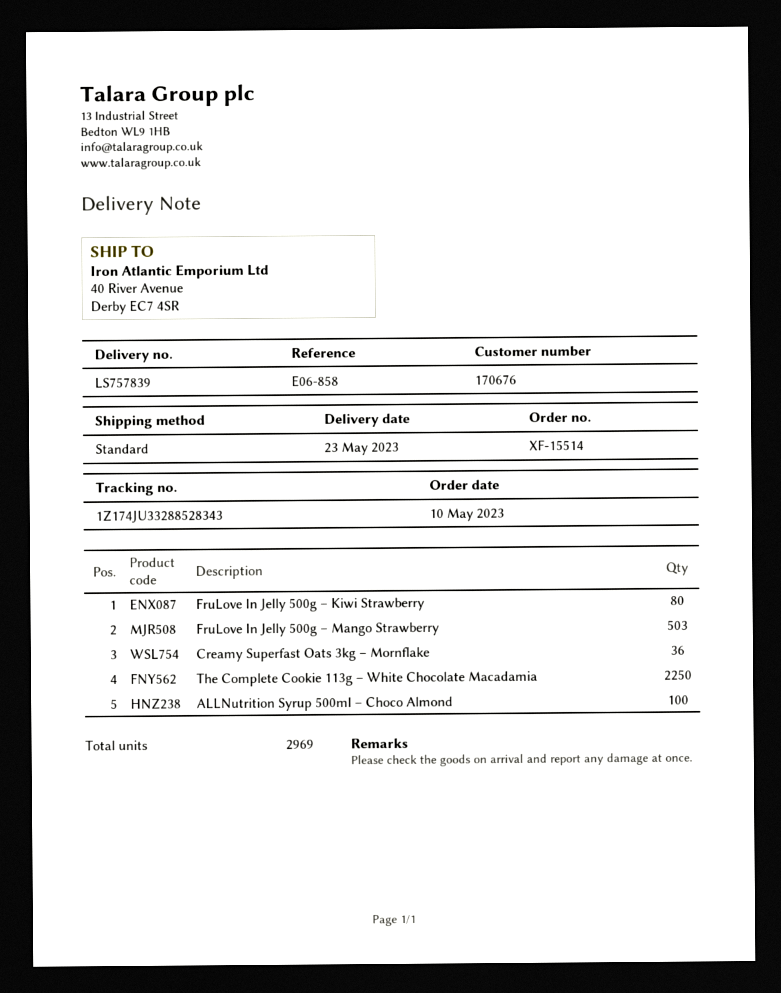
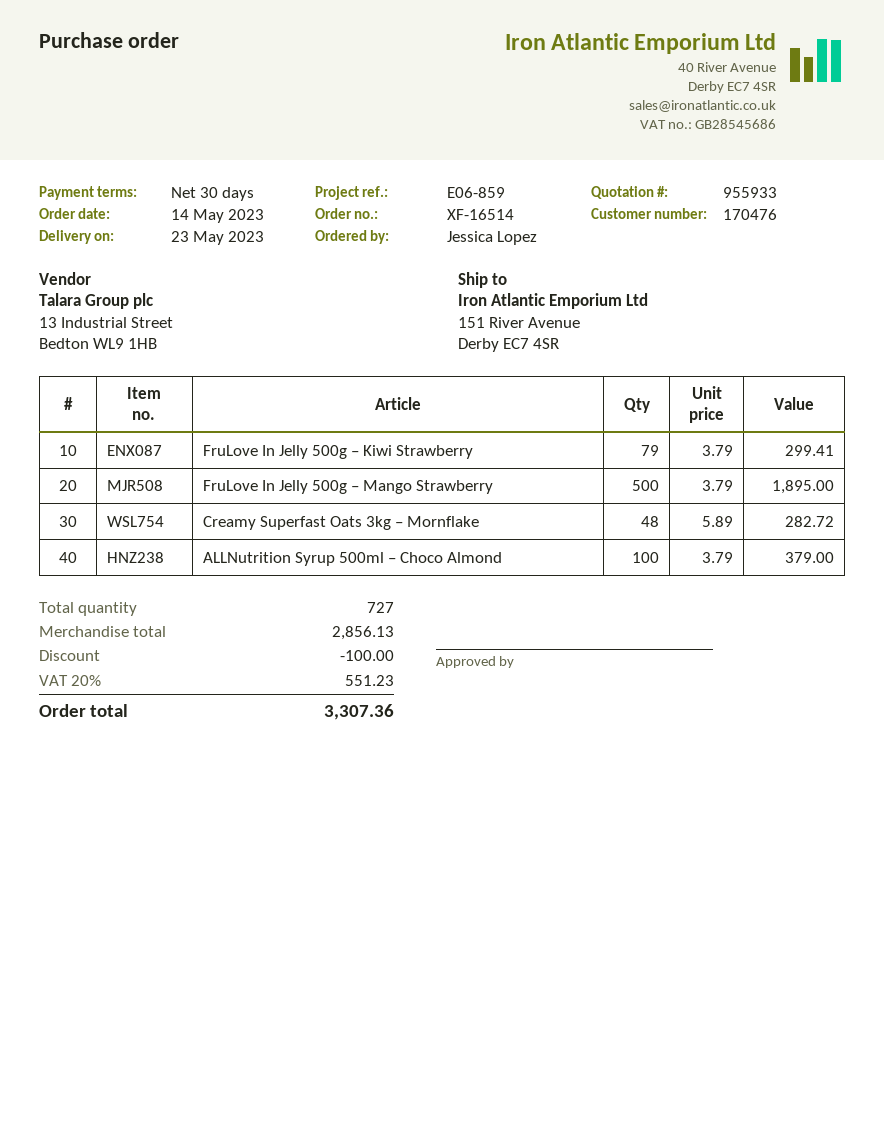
order number: XF-15514 -> XF-16514
order date: 2023-05-10 -> 2023-05-14
customer number: 170676 -> 170476
reference: E06-858 -> E06-859
ship to: 40 River Avenue, Derby EC7 4SR -> 151 River Avenue, Derby EC7 4SR
FruLove In Jelly 500g – Kiwi Strawberry: 80 -> 79
FruLove In Jelly 500g – Mango Strawberry: 503 -> 500
Creamy Superfast Oats 3kg – Mornflake: 36 -> 48
The Complete Cookie 113g – White Chocolate Macadamia: 2250 -> none
total quantity: 2969 -> 727

